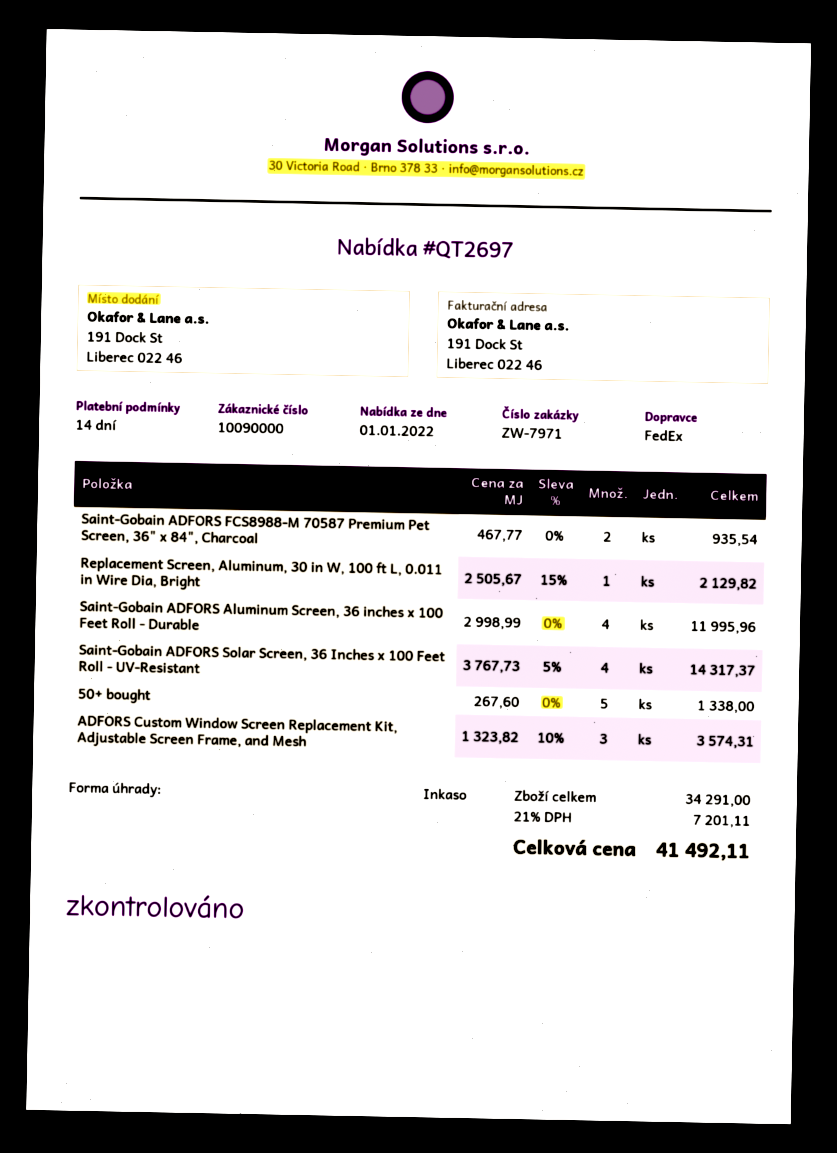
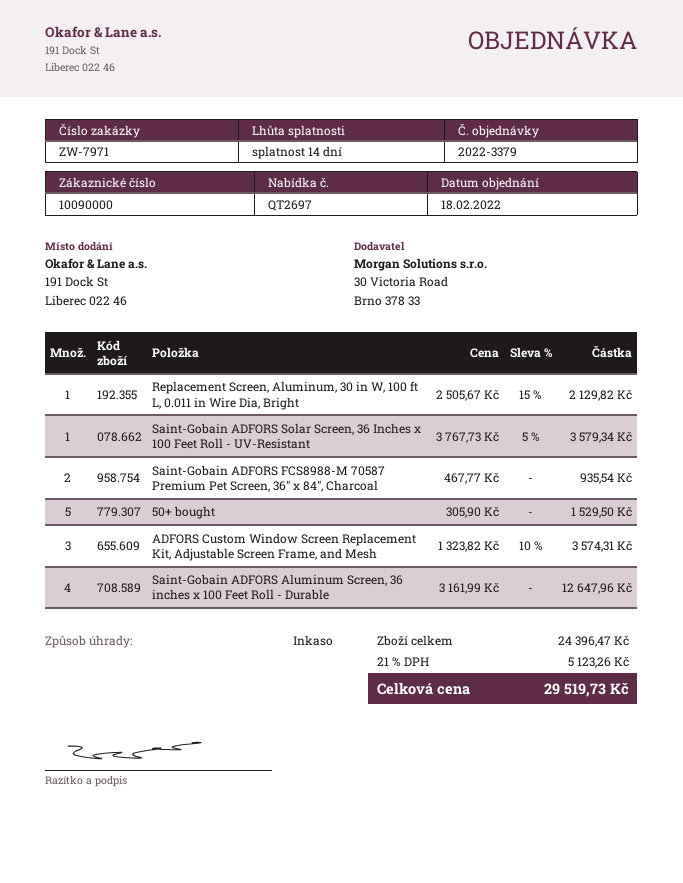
Saint-Gobain ADFORS Aluminum Screen, 36 inches x 100 Feet Roll - Durable: 4 x 2998.99 = 11995.96 -> 4 x 3161.99 = 12647.96
Saint-Gobain ADFORS Solar Screen, 36 Inches x 100 Feet Roll - UV-Resistant: 4 x 3767.73 - 5% = 14317.37 -> 1 x 3767.73 - 5% = 3579.34
50+ bought: 5 x 267.60 = 1338.00 -> 5 x 305.90 = 1529.50
subtotal: 34291.00 -> 24396.47
tax: 21% = 7201.11 -> 21% = 5123.26
total: 41492.11 -> 29519.73

